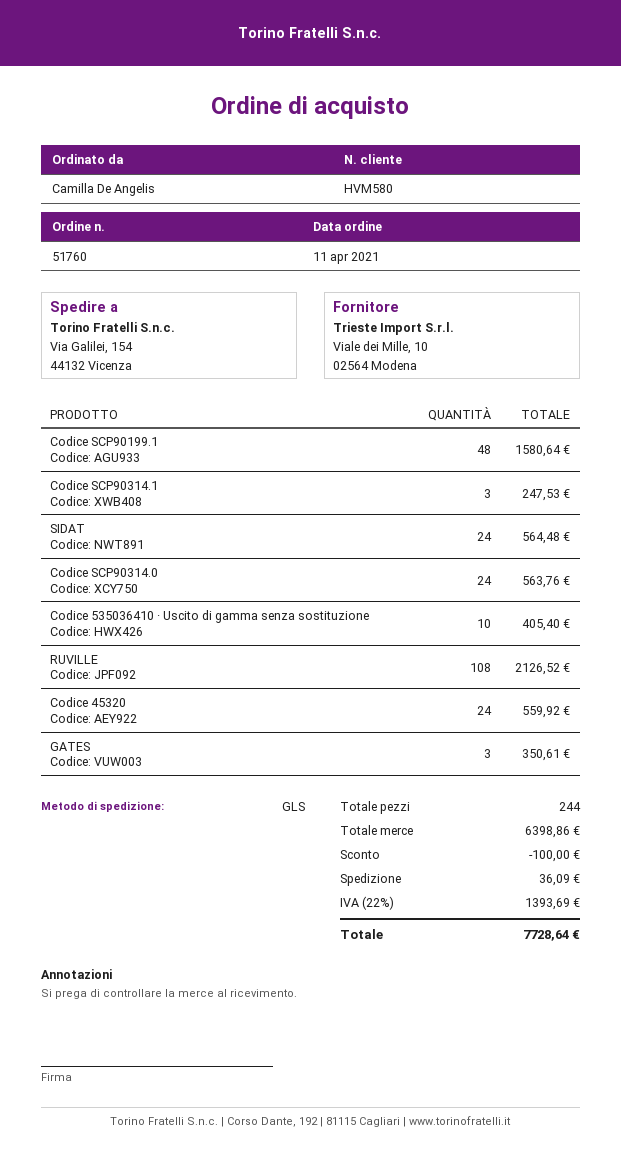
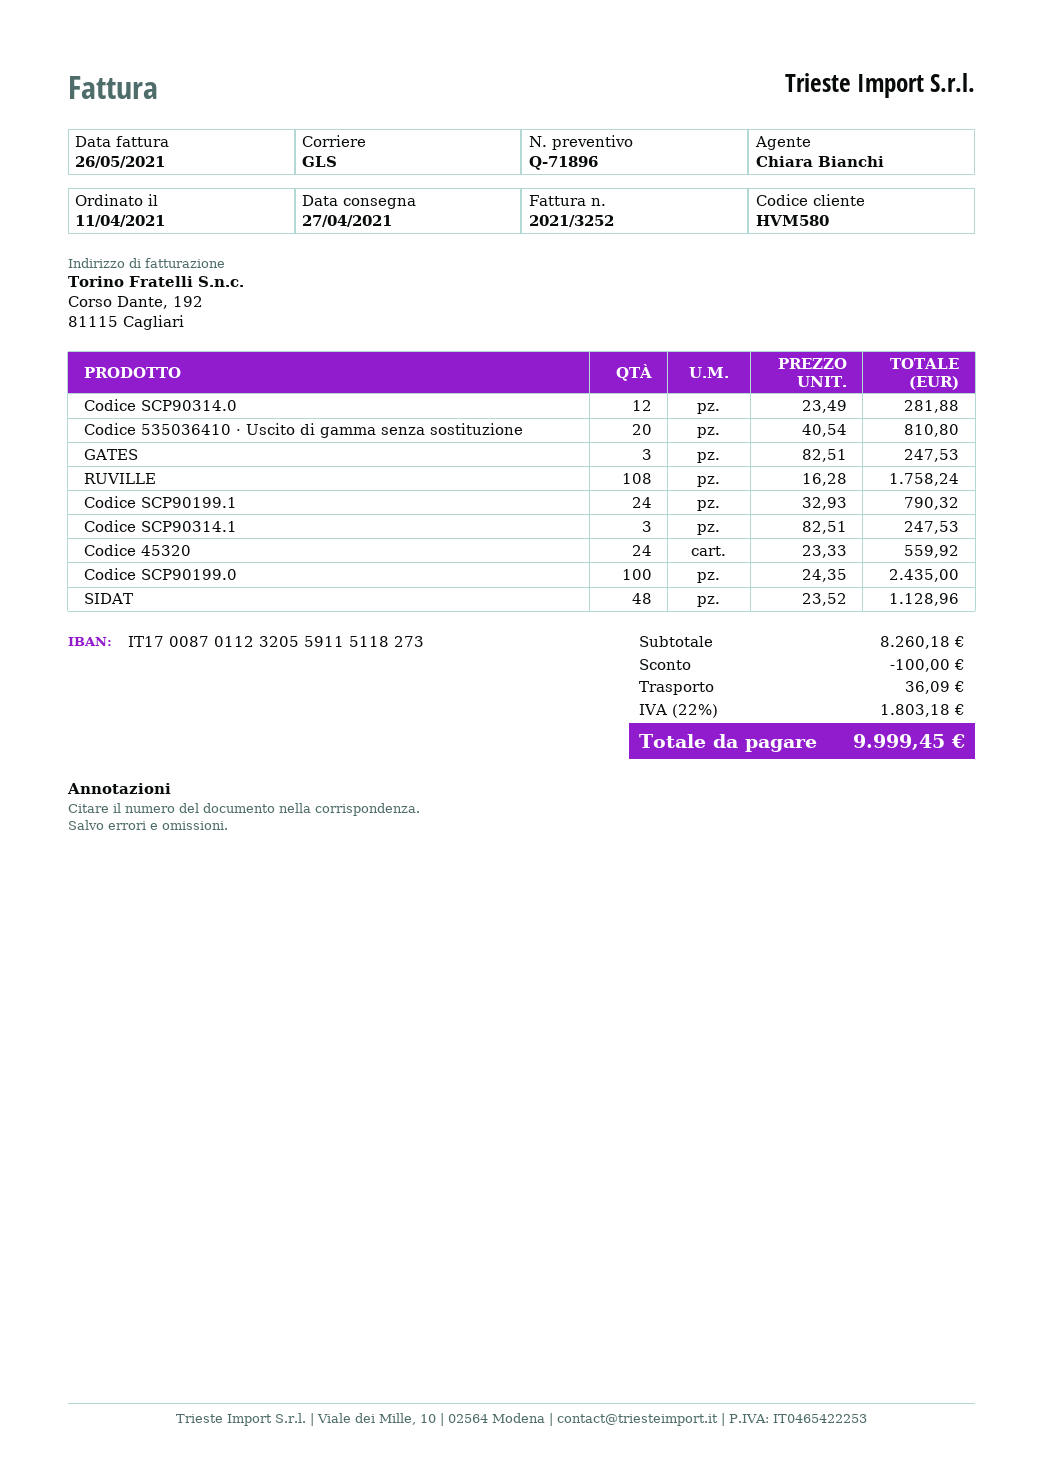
Codice SCP90199.1: 48 for 1580.64 -> 24 for 790.32
SIDAT: 24 for 564.48 -> 48 for 1128.96
Codice SCP90314.0: 24 for 563.76 -> 12 for 281.88
Codice 535036410 · Uscito di gamma senza sostituzione: 10 for 405.40 -> 20 for 810.80
RUVILLE: 108 for 2126.52 -> 108 for 1758.24
GATES: 3 for 350.61 -> 3 for 247.53
Codice SCP90199.0: none -> 100 for 2435.00
subtotal: 6398.86 -> 8260.18
tax: 22% = 1393.69 -> 22% = 1803.18
total: 7728.64 -> 9999.45

